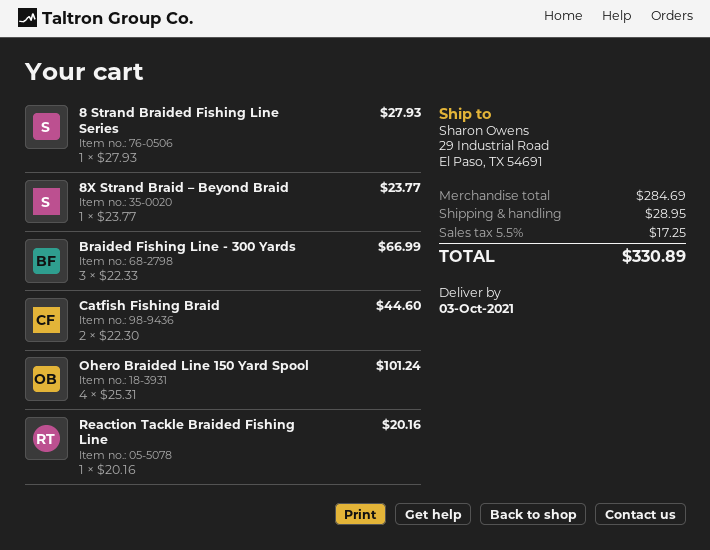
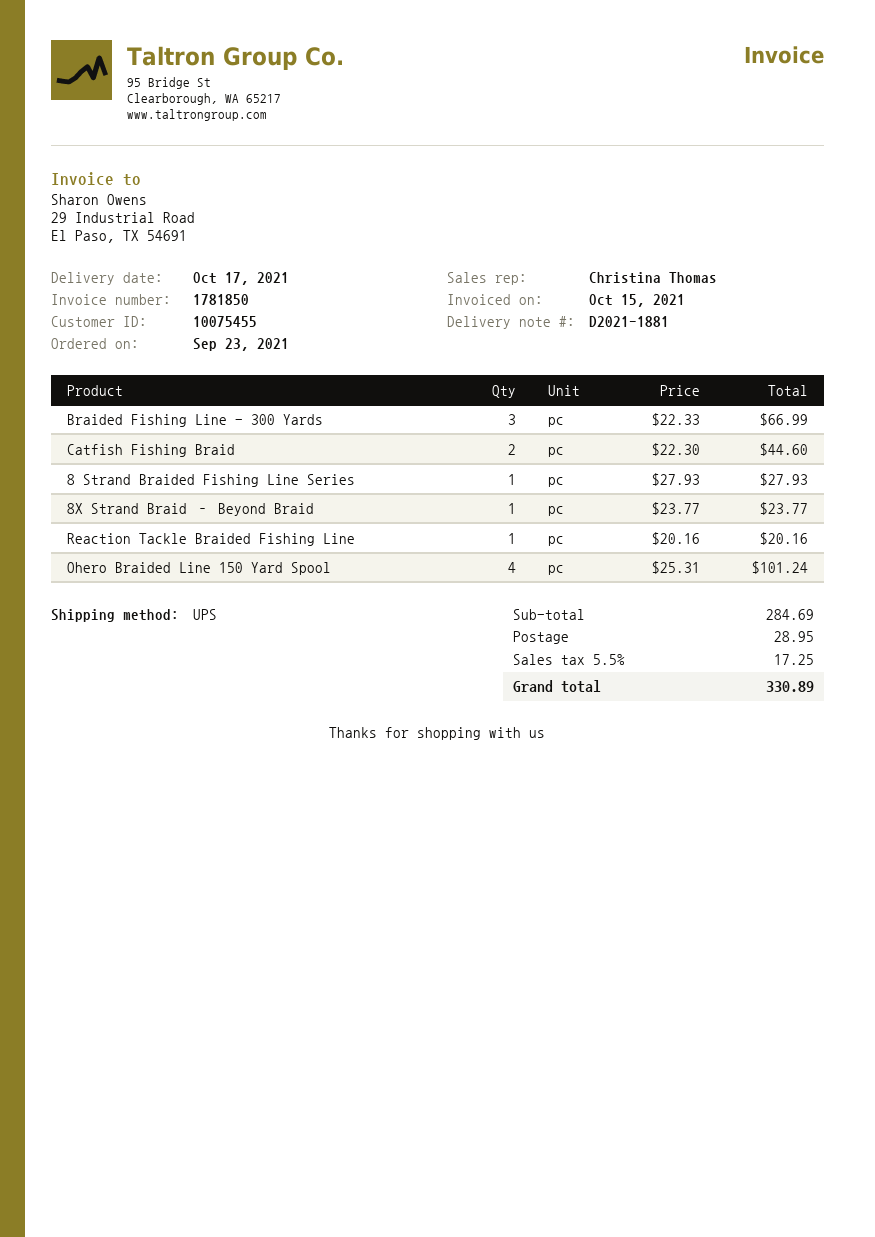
delivery date: 2021-10-03 -> 2021-10-17

